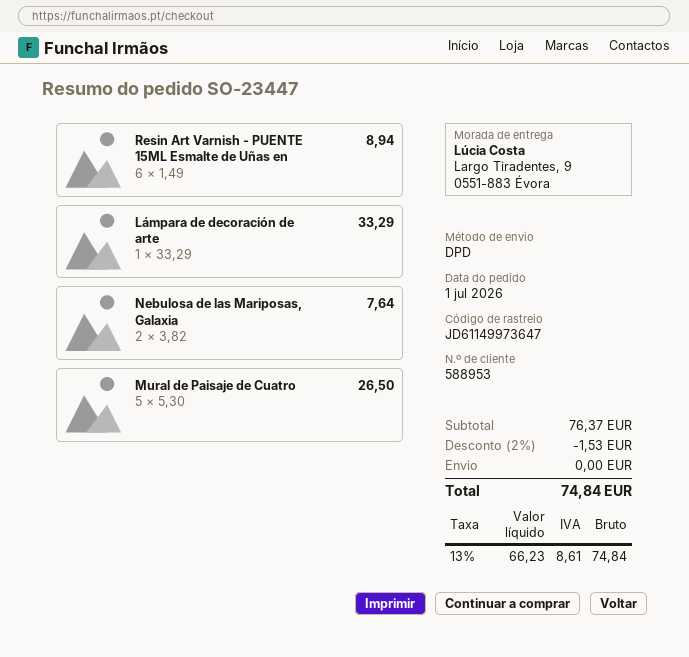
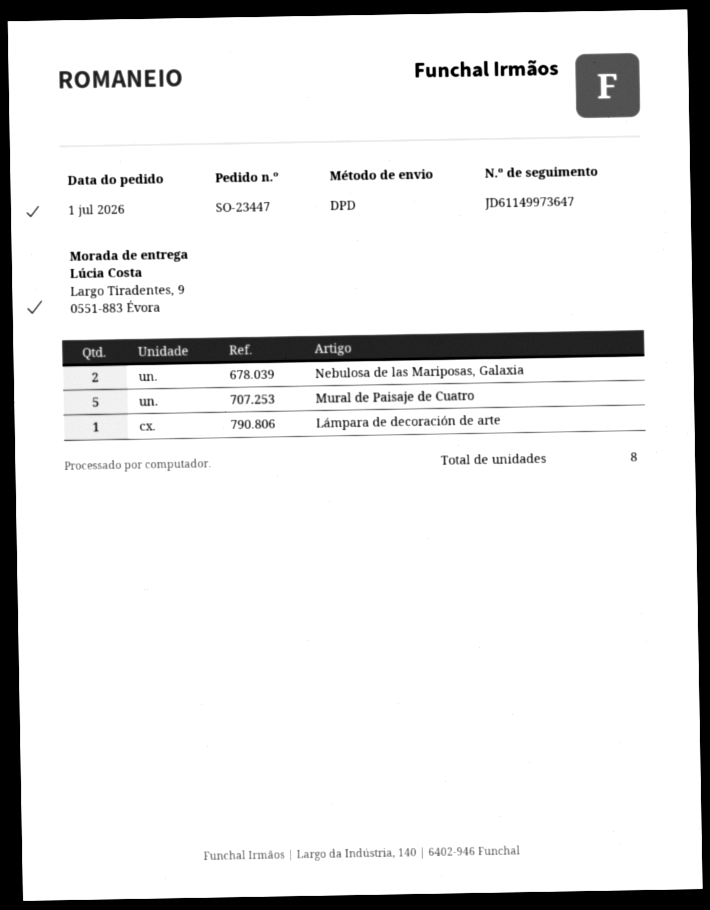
Resin Art Varnish - PUENTE 15ML Esmalte de Uñas en: 6 -> none

